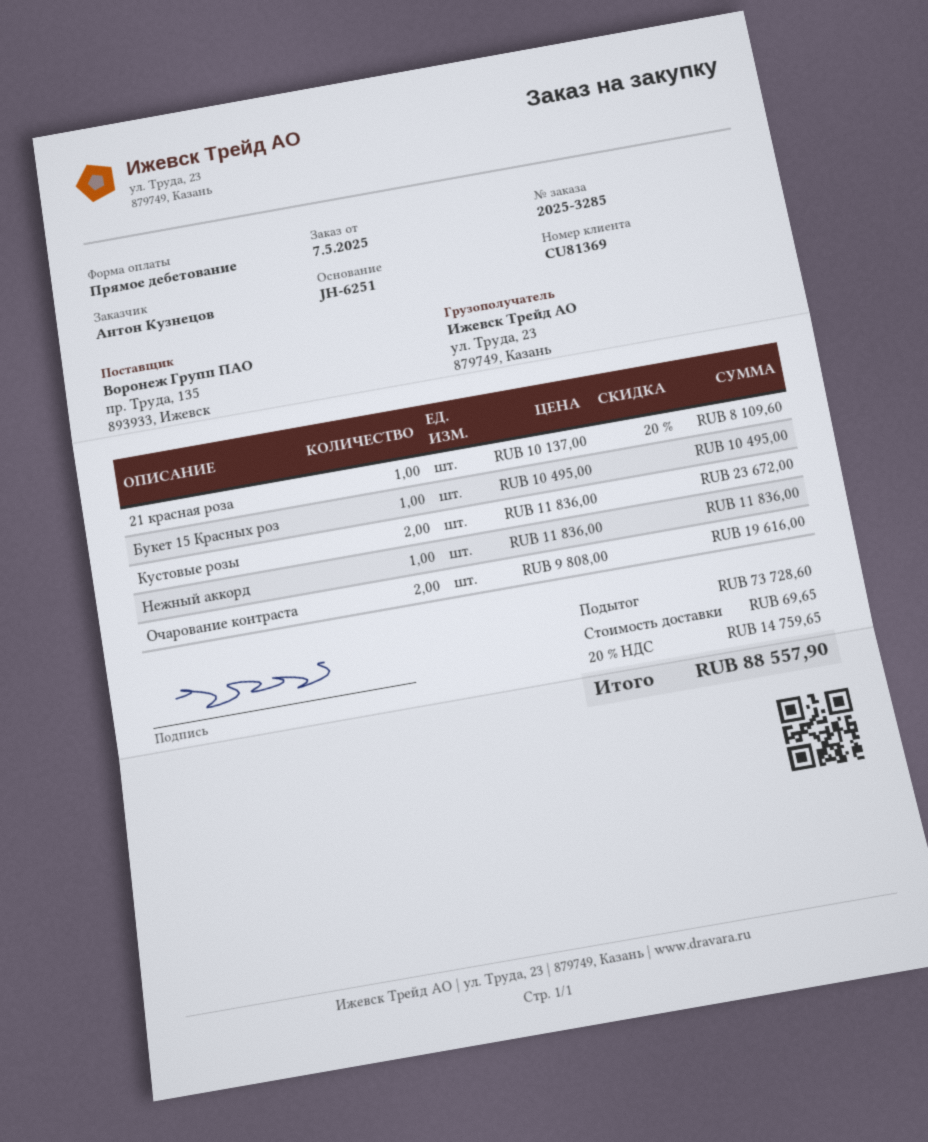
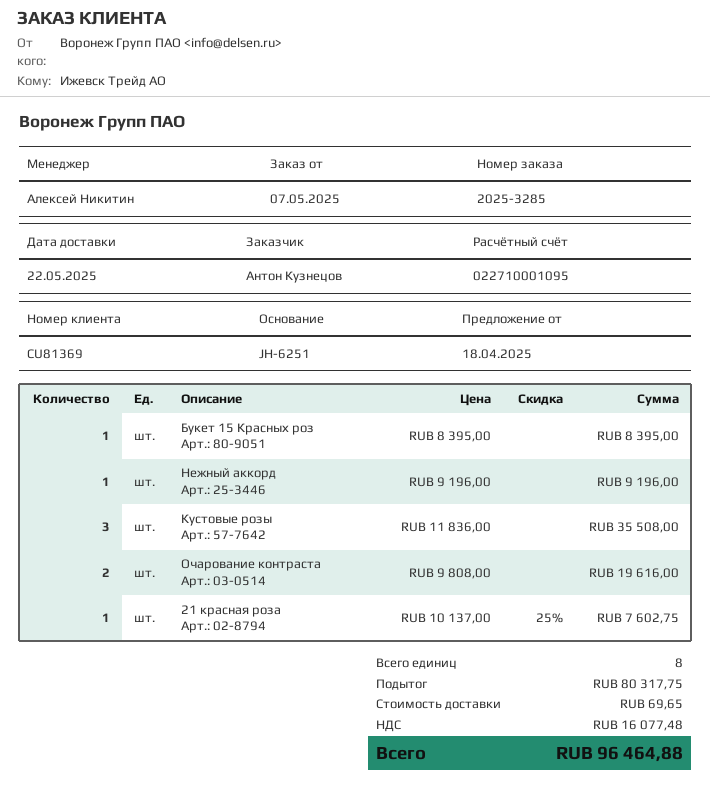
21 красная роза: 1 x 10137.00 - 20% = 8109.60 -> 1 x 10137.00 - 25% = 7602.75
Букет 15 Красных роз: 1 x 10495.00 = 10495.00 -> 1 x 8395.00 = 8395.00
Кустовые розы: 2 x 11836.00 = 23672.00 -> 3 x 11836.00 = 35508.00
Нежный аккорд: 1 x 11836.00 = 11836.00 -> 1 x 9196.00 = 9196.00
subtotal: 73728.60 -> 80317.75
tax: 14759.65 -> 16077.48
total: 88557.90 -> 96464.88

